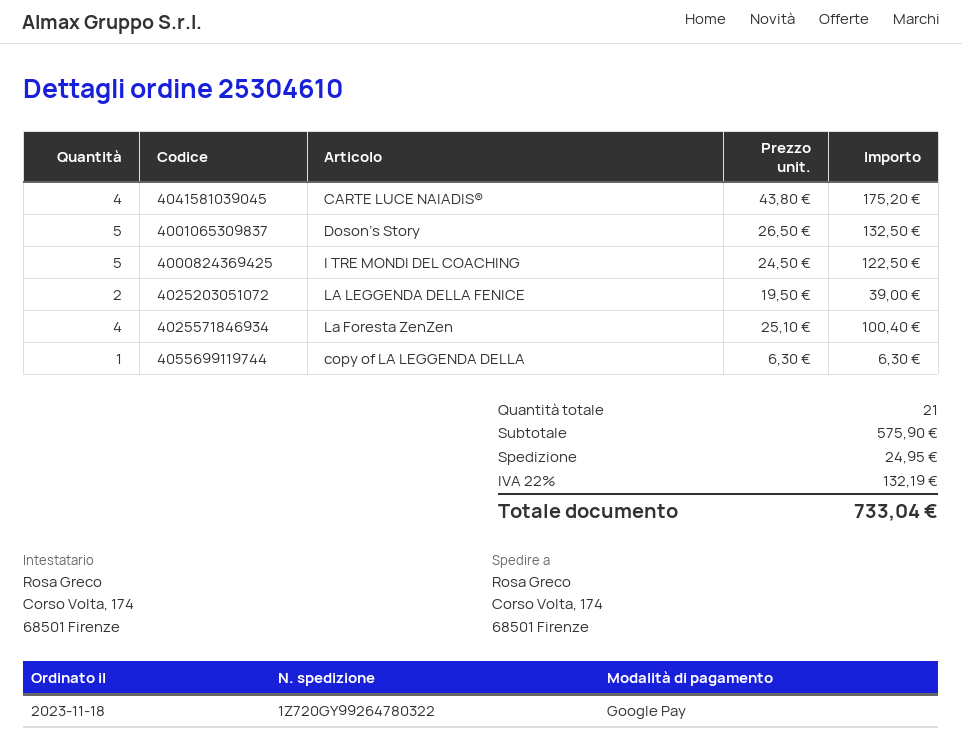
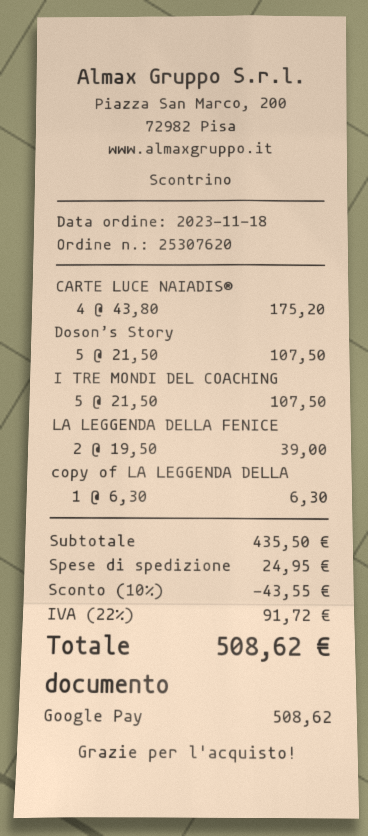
order number: 25304610 -> 25307620
Doson’s Story: 5 x 26.50 = 132.50 -> 5 x 21.50 = 107.50
I TRE MONDI DEL COACHING: 5 x 24.50 = 122.50 -> 5 x 21.50 = 107.50
La Foresta ZenZen: 4 x 25.10 = 100.40 -> none
subtotal: 575.90 -> 435.50
discount: none -> 10% = 43.55
tax: 22% = 132.19 -> 22% = 91.72
total: 733.04 -> 508.62

